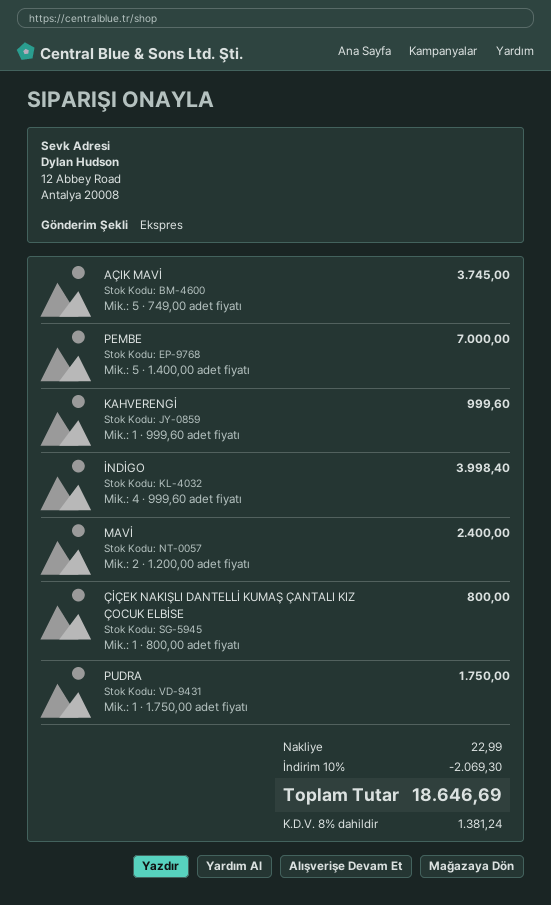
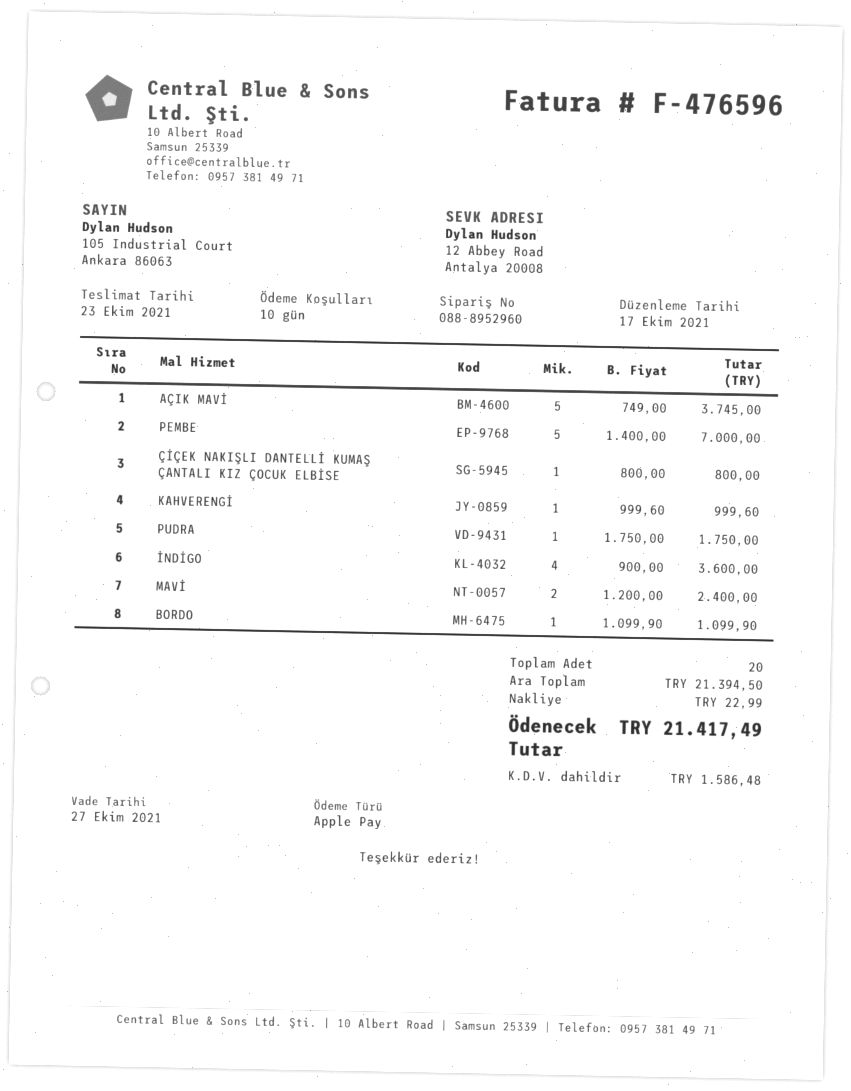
İNDİGO: 4 x 999.60 = 3998.40 -> 4 x 900.00 = 3600.00
BORDO: none -> 1 x 1099.90 = 1099.90
discount: 10% = 2069.30 -> none
tax: 1381.24 -> 1586.48
total: 18646.69 -> 21417.49

